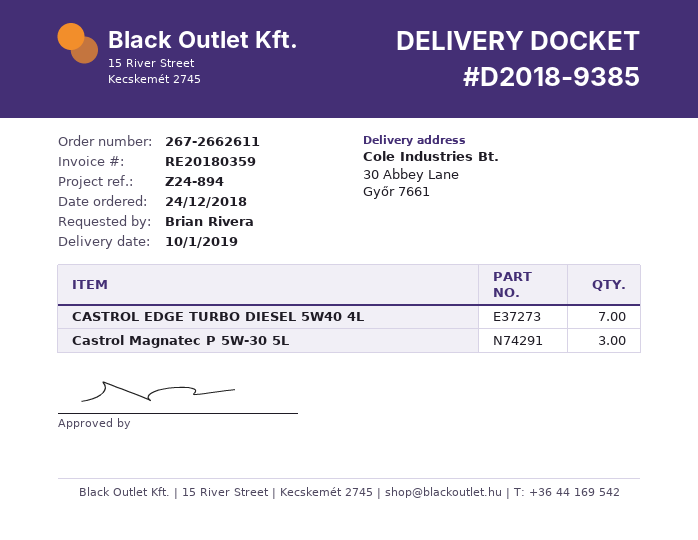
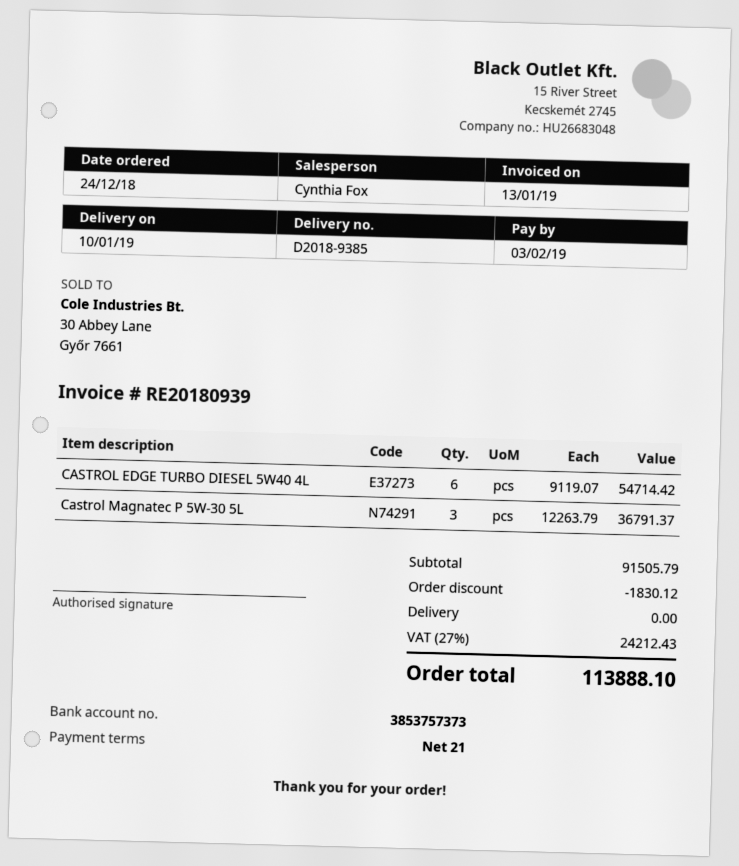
invoice number: RE20180359 -> RE20180939
CASTROL EDGE TURBO DIESEL 5W40 4L: 7 -> 6

